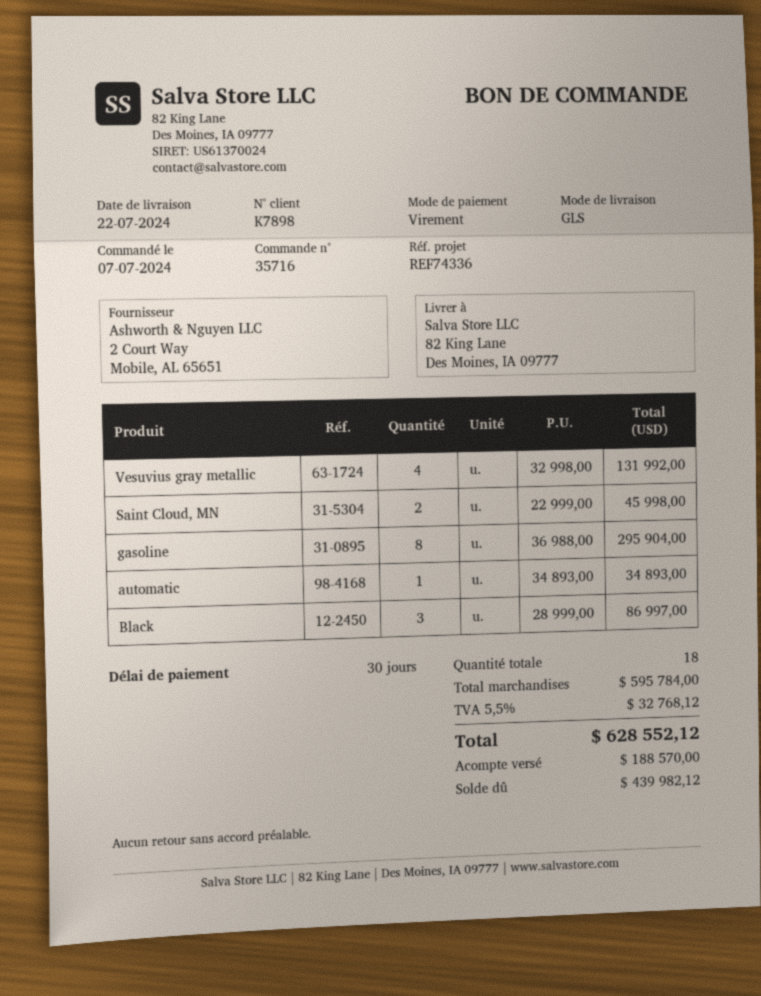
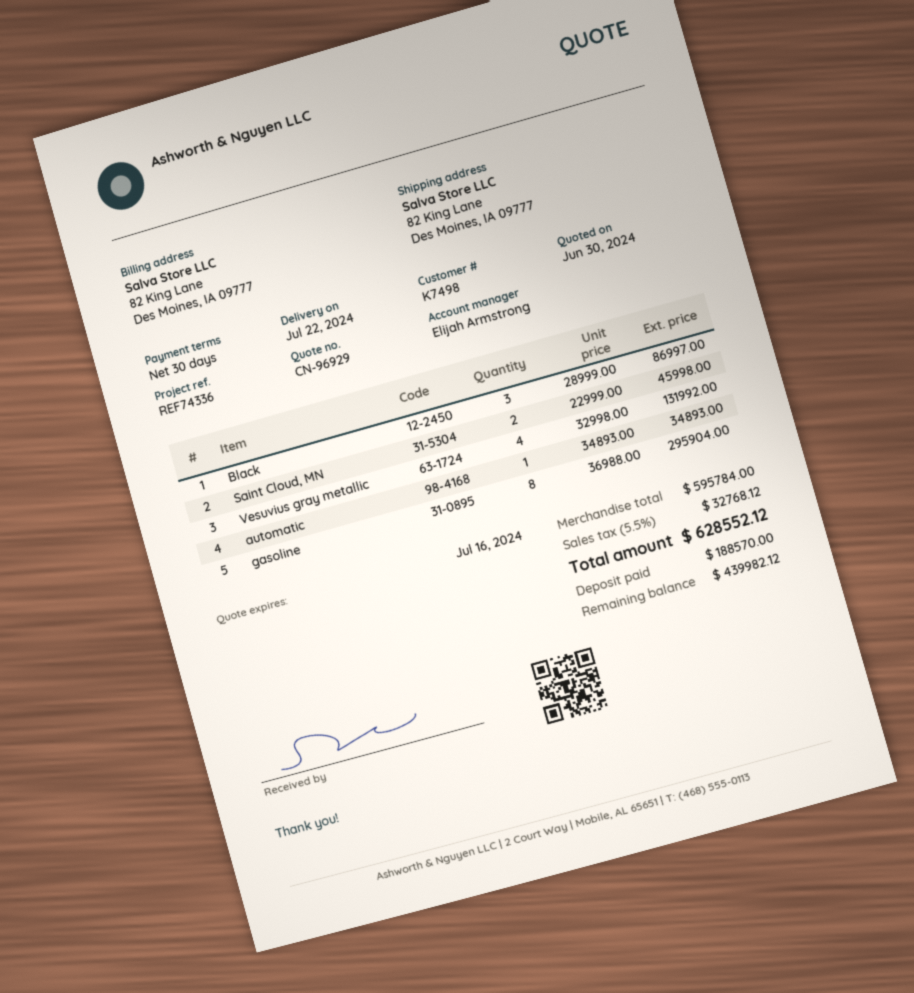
customer number: K7898 -> K7498

